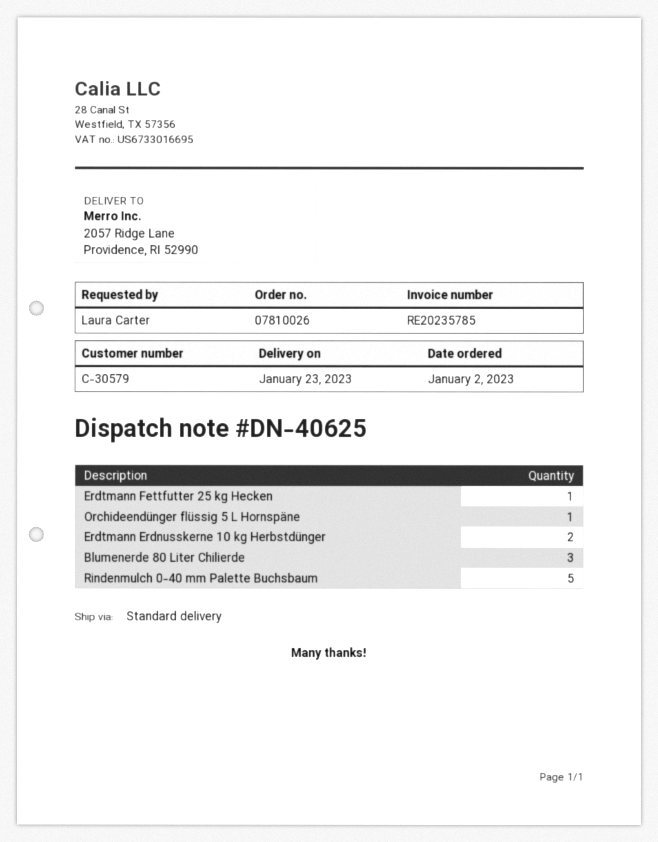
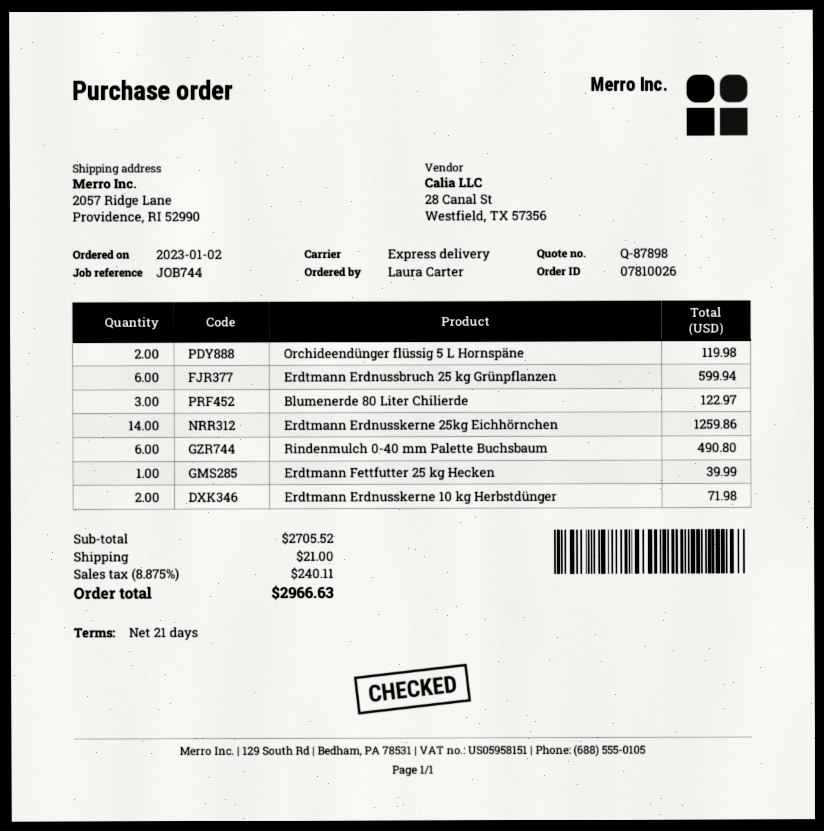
shipping method: standard -> express
Orchideendünger flüssig 5 L Hornspäne: 1 -> 2
Rindenmulch 0-40 mm Palette Buchsbaum: 5 -> 6
Erdtmann Erdnussbruch 25 kg Grünpflanzen: none -> 6
Erdtmann Erdnusskerne 25kg Eichhörnchen: none -> 14

